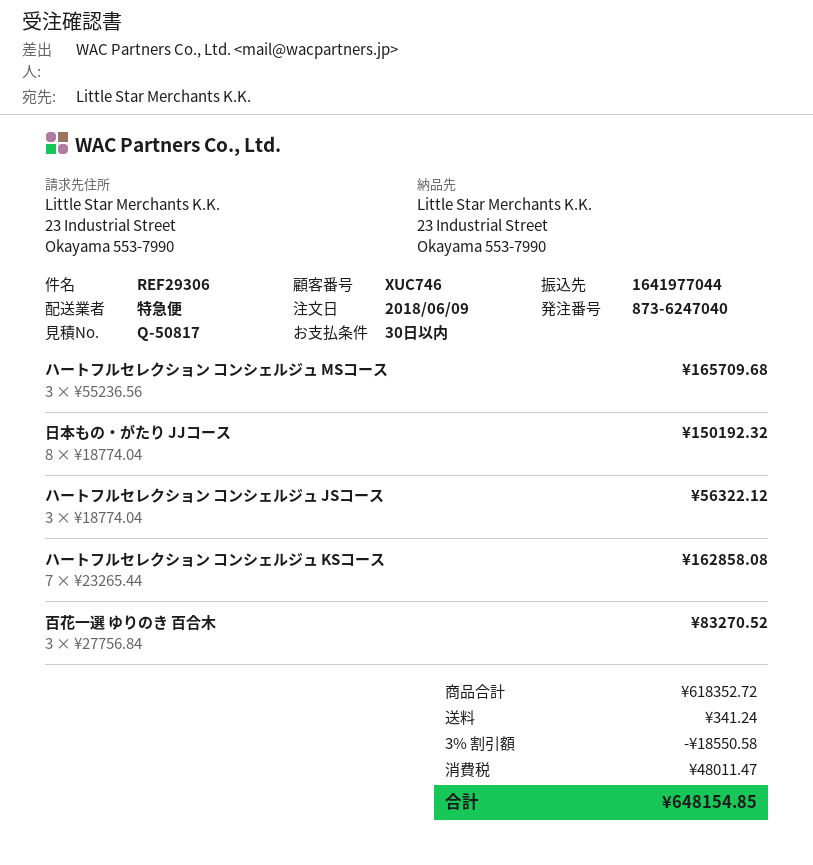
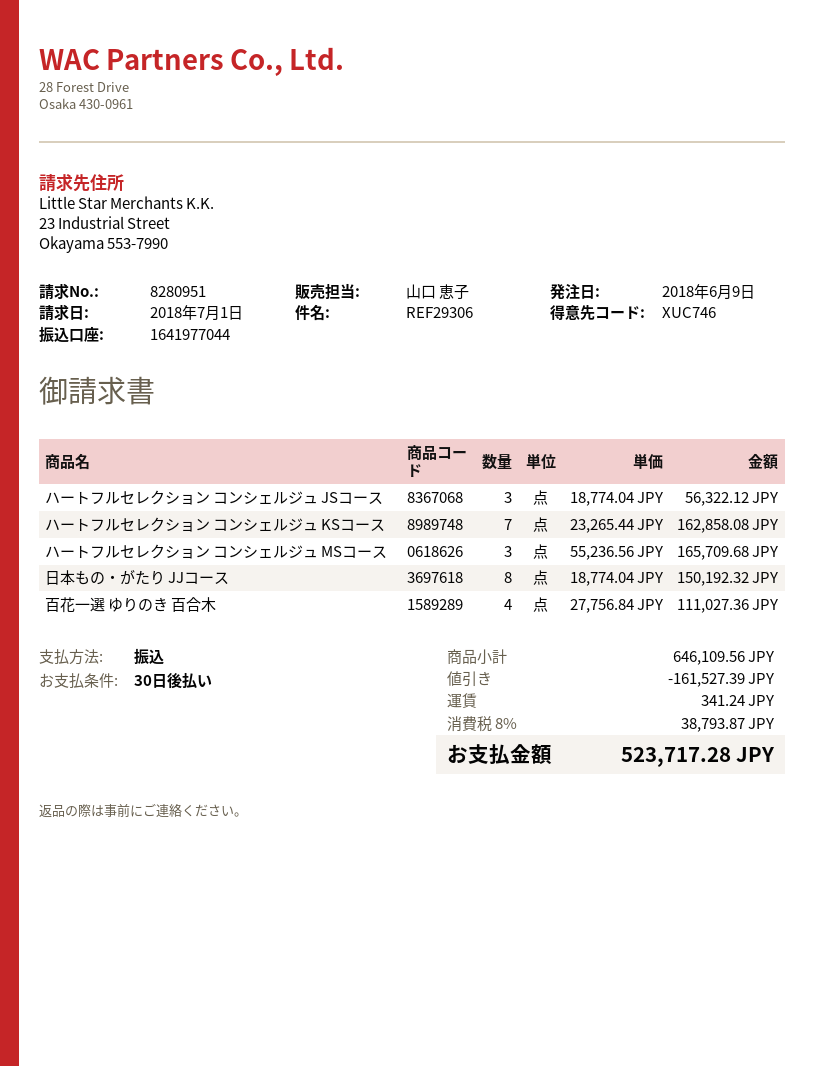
百花一選 ゆりのき 百合木: 3 x 27756.84 = 83270.52 -> 4 x 27756.84 = 111027.36
subtotal: 618352.72 -> 646109.56
discount: 18550.58 -> 161527.39
tax: 48011.47 -> 38793.87
total: 648154.85 -> 523717.28

